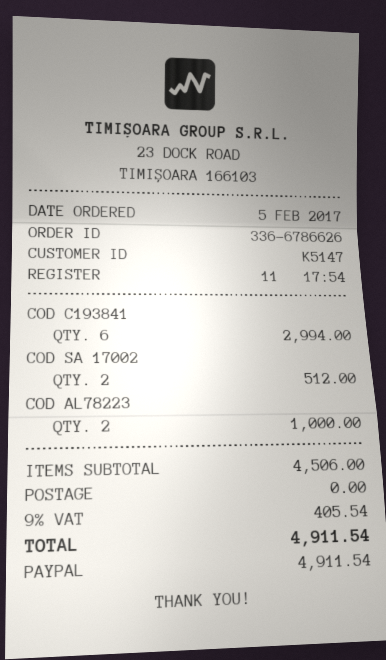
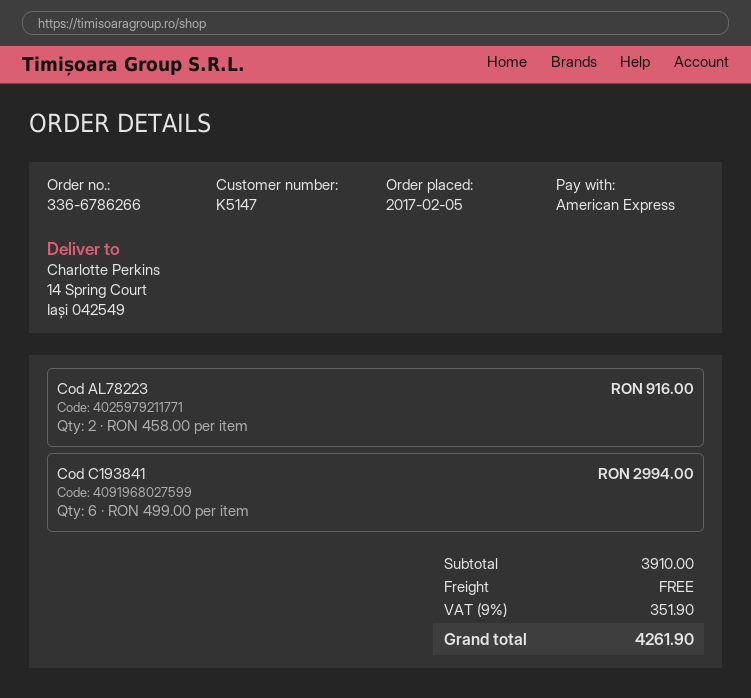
order number: 336-6786626 -> 336-6786266
payment method: PayPal -> American Express
COD SA 17002: 2 for 512.00 -> none
COD AL78223: 2 for 1000.00 -> 2 for 916.00
subtotal: 4506.00 -> 3910.00
tax: 9% = 405.54 -> 9% = 351.90
total: 4911.54 -> 4261.90

